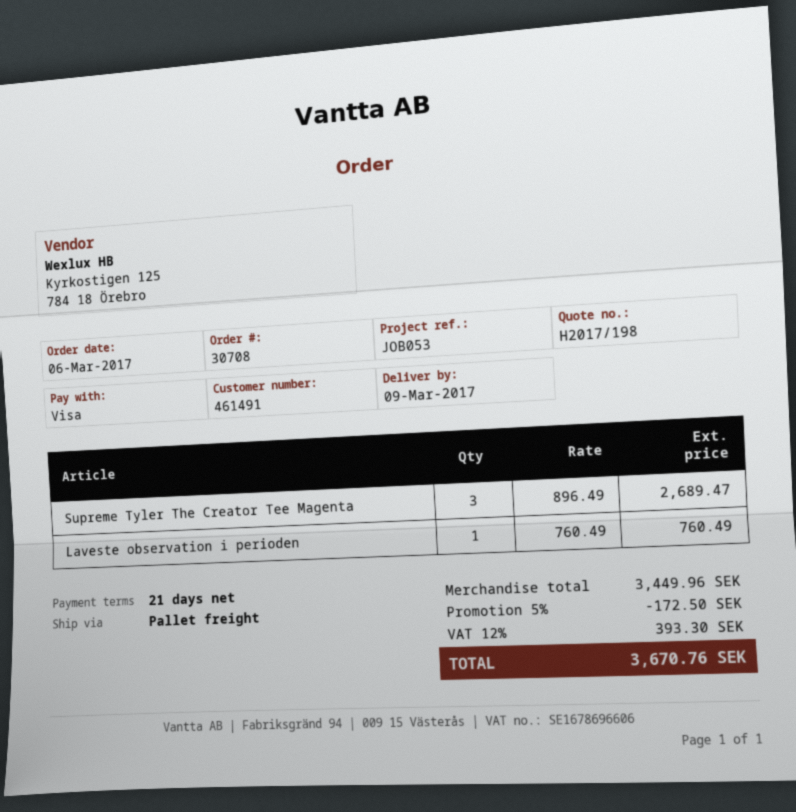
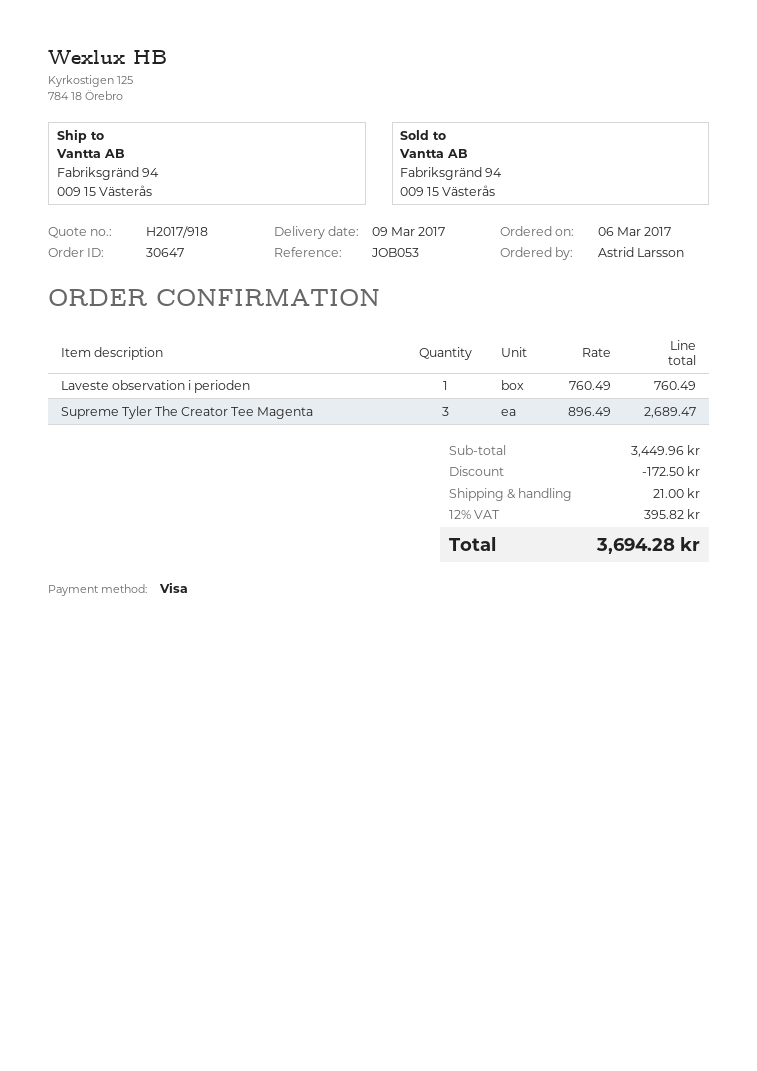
quote number: H2017/198 -> H2017/918
order number: 30708 -> 30647
shipping: none -> 21.00
tax: 12% = 393.30 -> 12% = 395.82
total: 3670.76 -> 3694.28

